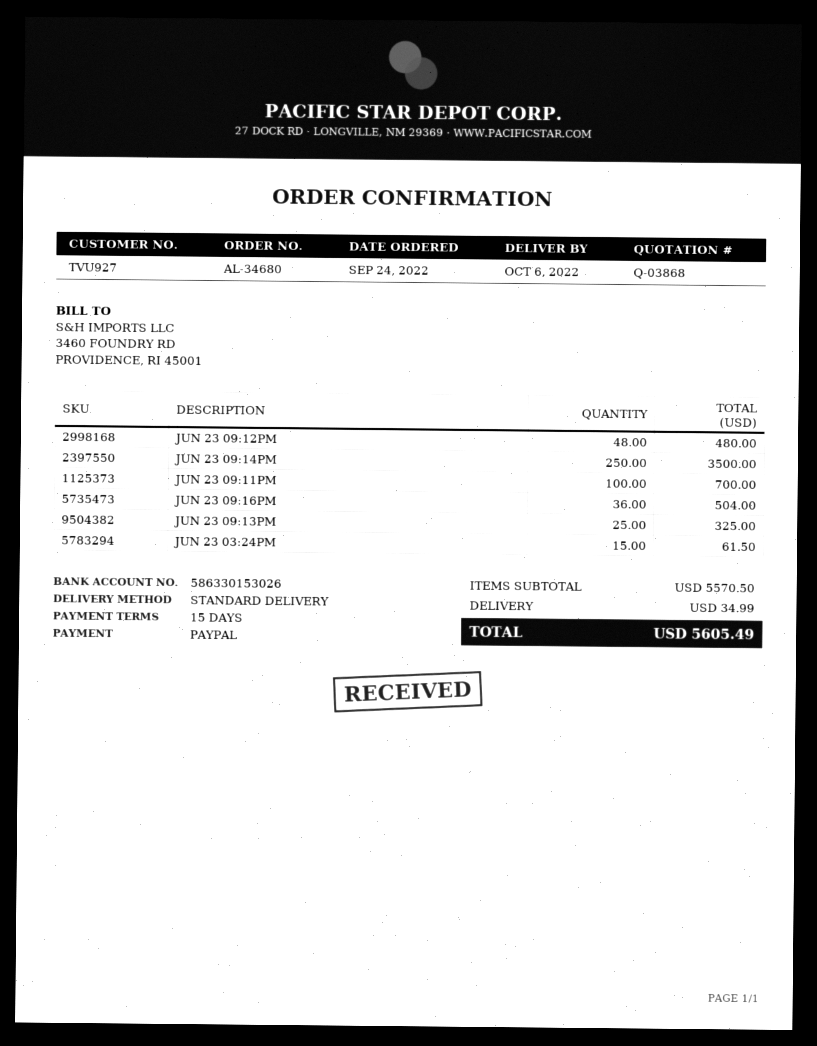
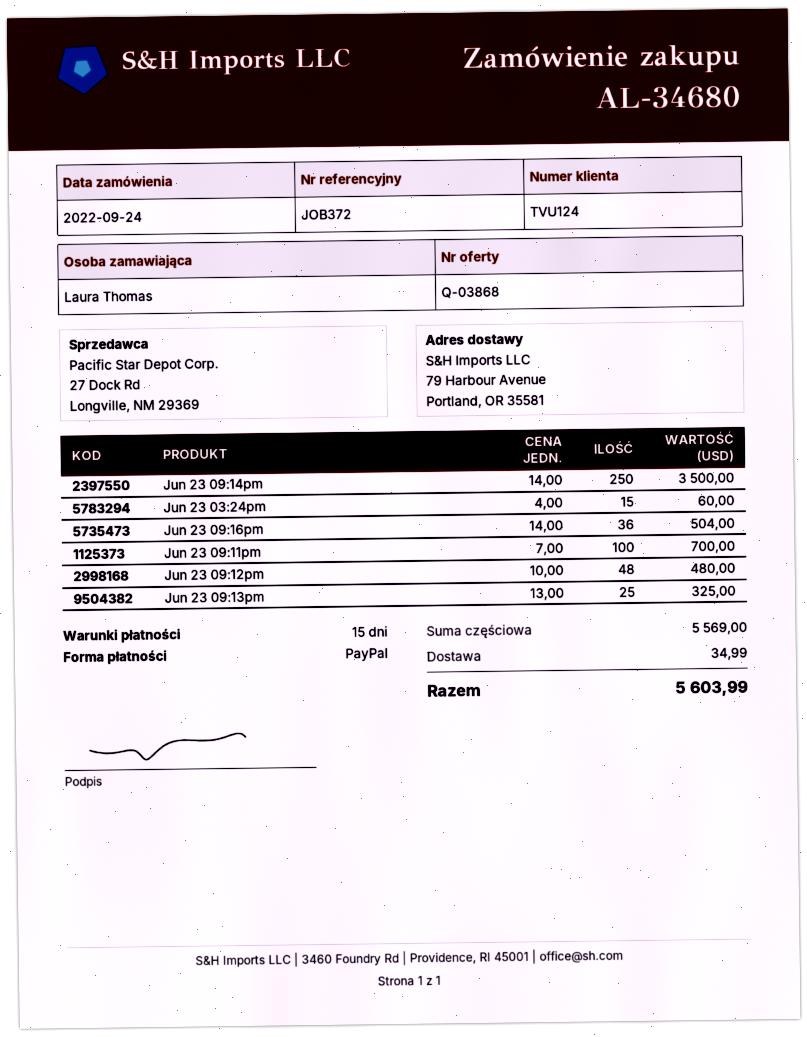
customer number: TVU927 -> TVU124
JUN 23 03:24PM: 15 for 61.50 -> 15 for 60.00
subtotal: 5570.50 -> 5569.00
total: 5605.49 -> 5603.99

